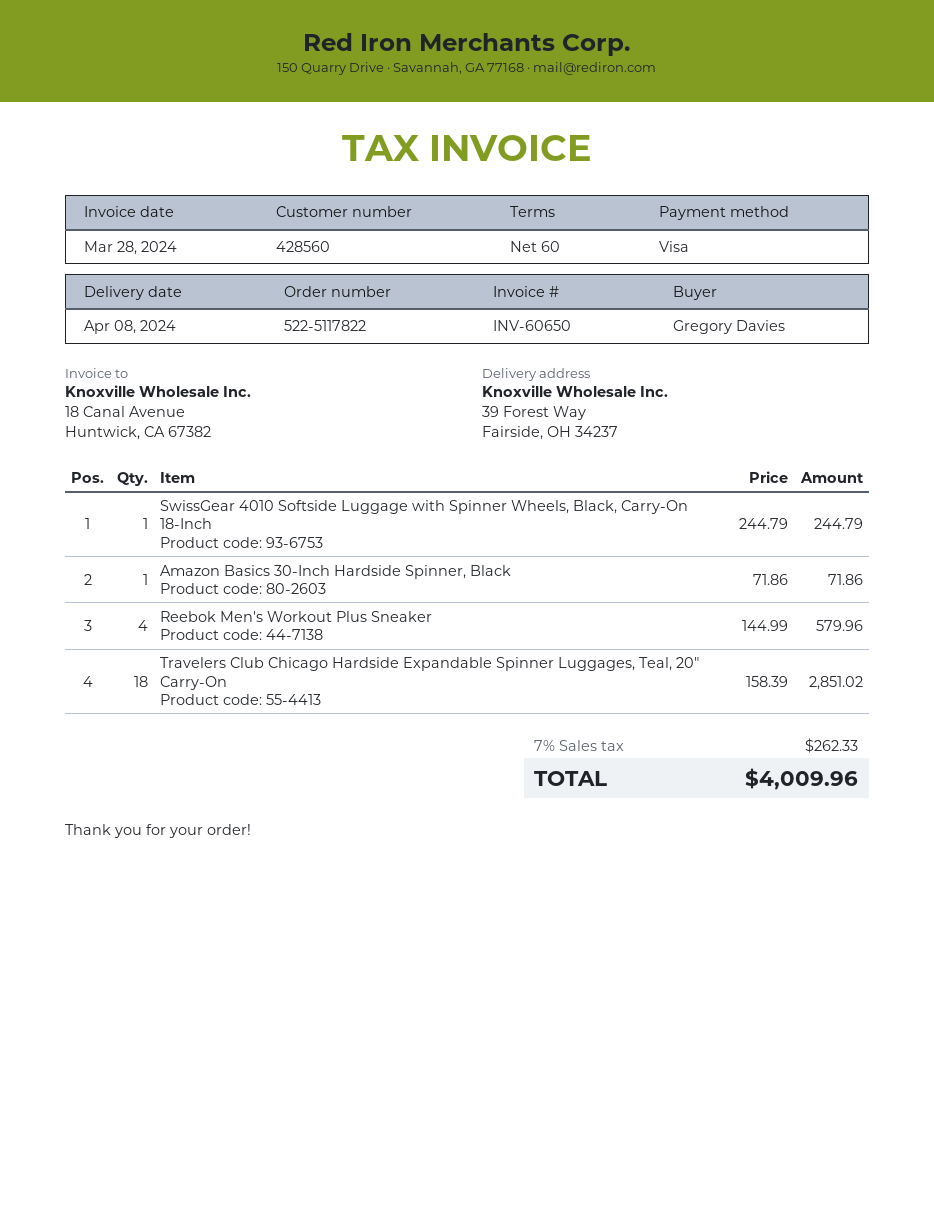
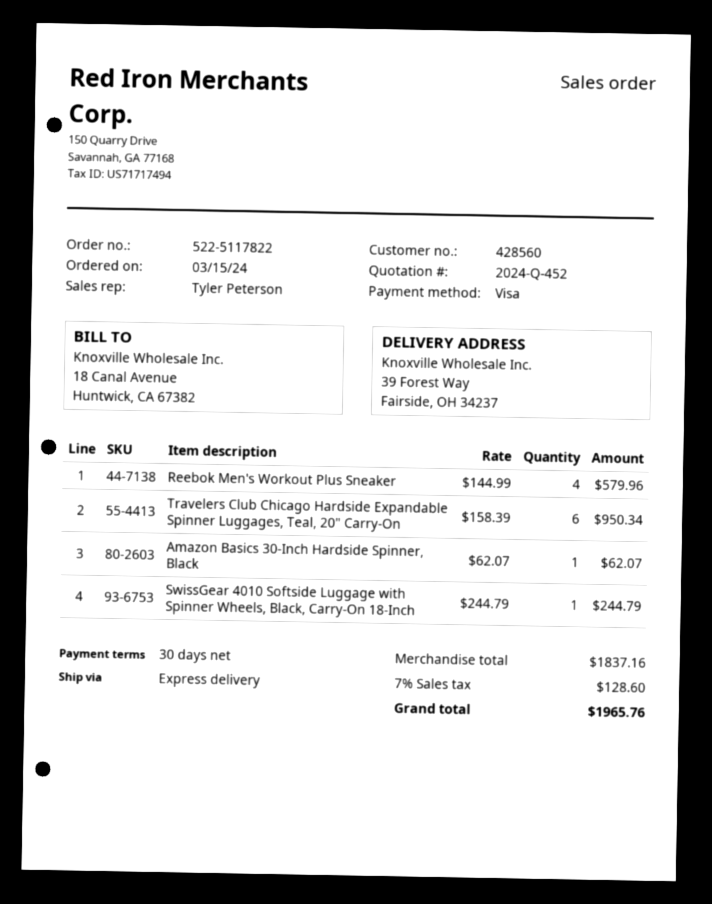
payment terms: 60 days -> 30 days
Amazon Basics 30-Inch Hardside Spinner, Black: 1 x 71.86 = 71.86 -> 1 x 62.07 = 62.07
Travelers Club Chicago Hardside Expandable Spinner Luggages, Teal, 20" Carry-On: 18 x 158.39 = 2851.02 -> 6 x 158.39 = 950.34
tax: 7% = 262.33 -> 7% = 128.60
total: 4009.96 -> 1965.76

